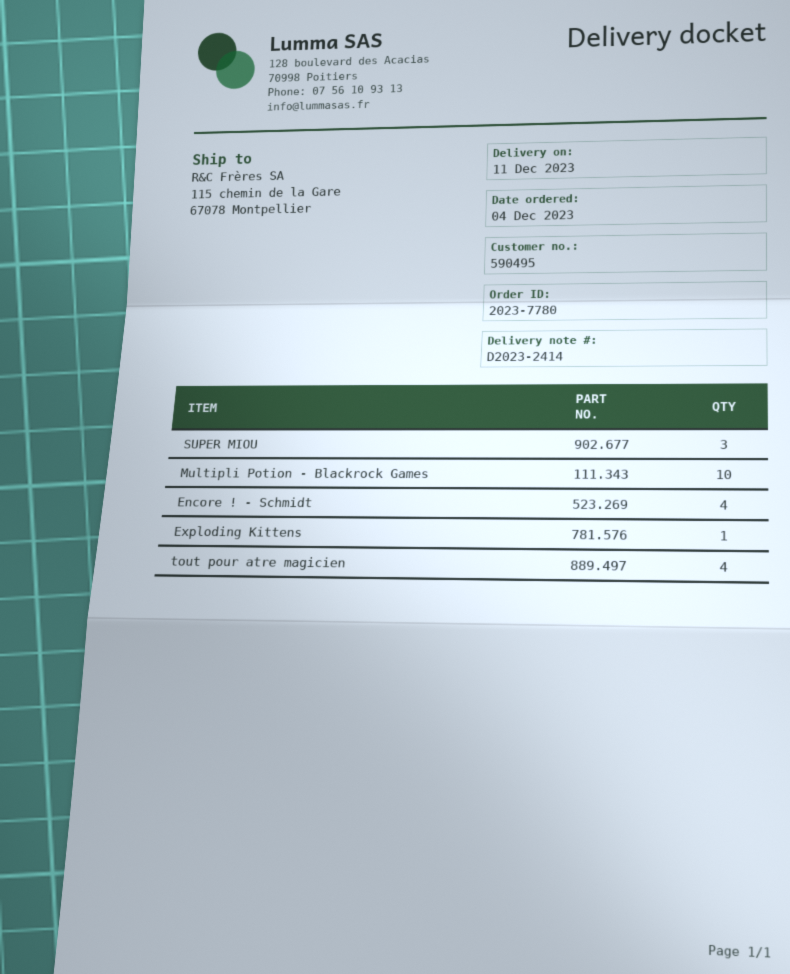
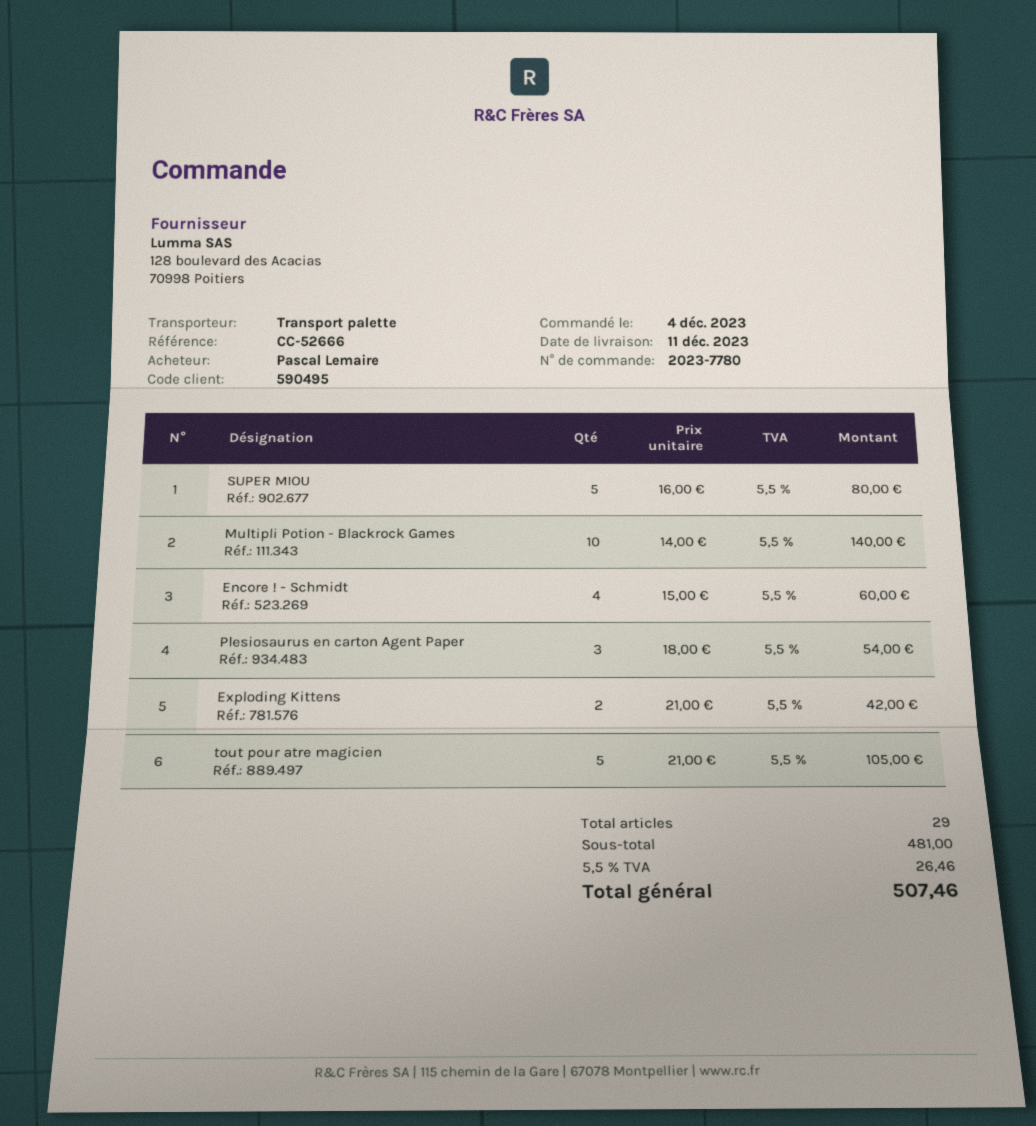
SUPER MIOU: 3 -> 5
Exploding Kittens: 1 -> 2
tout pour atre magicien: 4 -> 5
Plesiosaurus en carton Agent Paper: none -> 3

